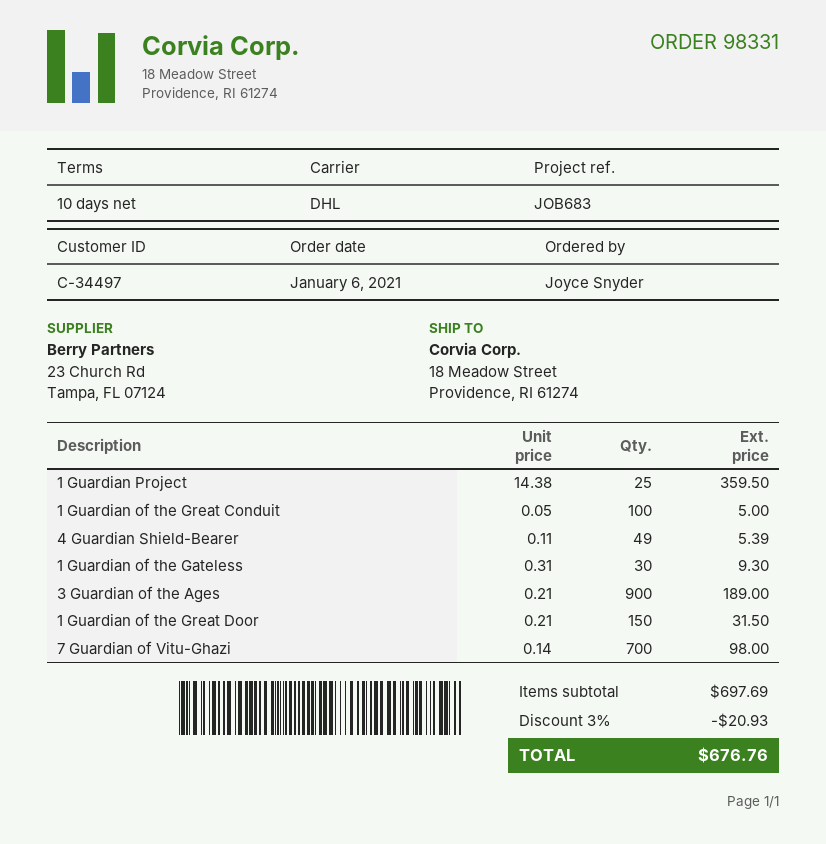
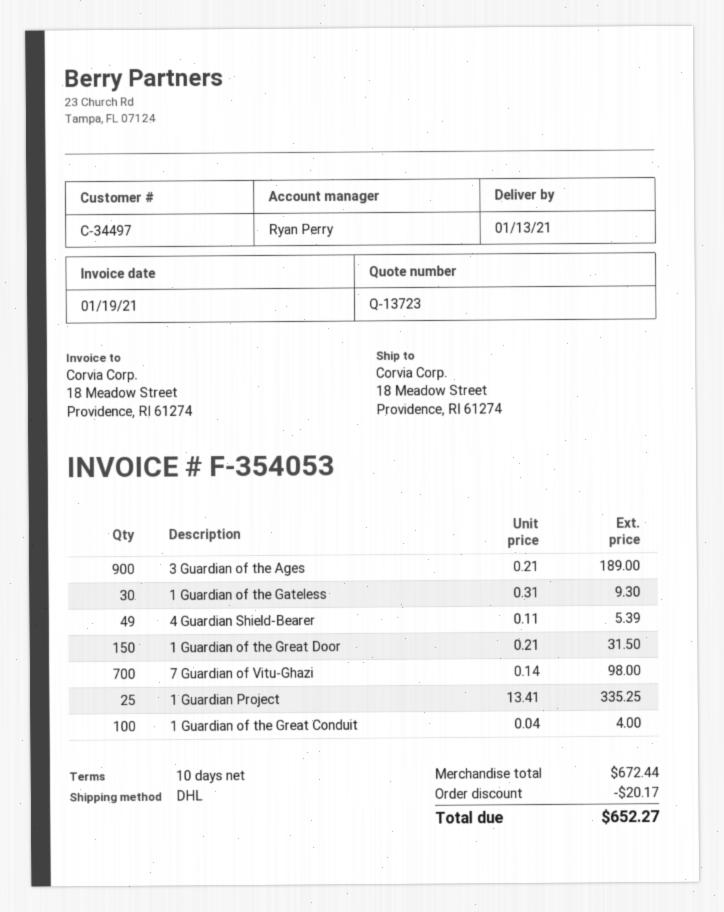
1 Guardian Project: 25 x 14.38 = 359.50 -> 25 x 13.41 = 335.25
1 Guardian of the Great Conduit: 100 x 0.05 = 5.00 -> 100 x 0.04 = 4.00
subtotal: 697.69 -> 672.44
discount: 20.93 -> 20.17
total: 676.76 -> 652.27

